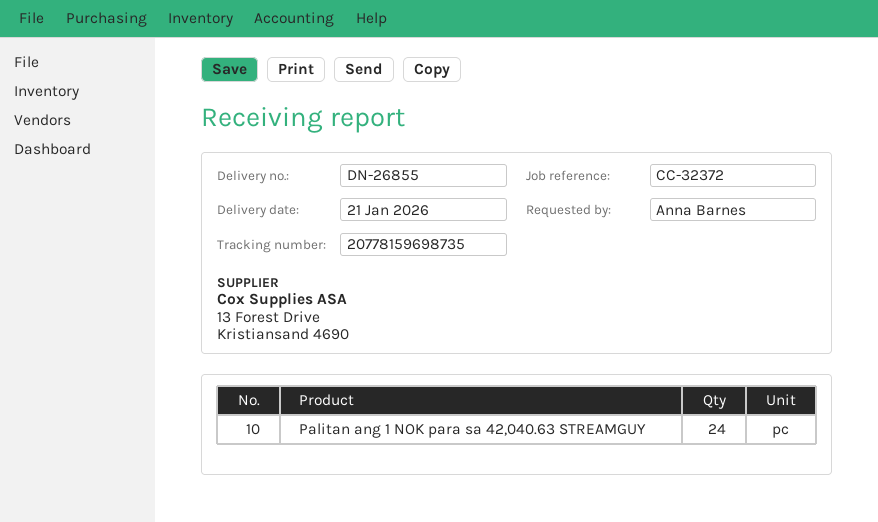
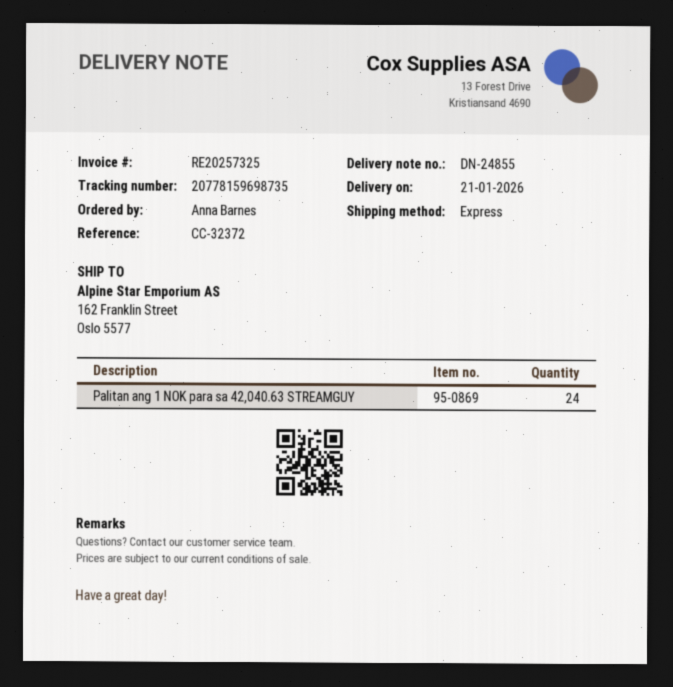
delivery note number: DN-26855 -> DN-24855

